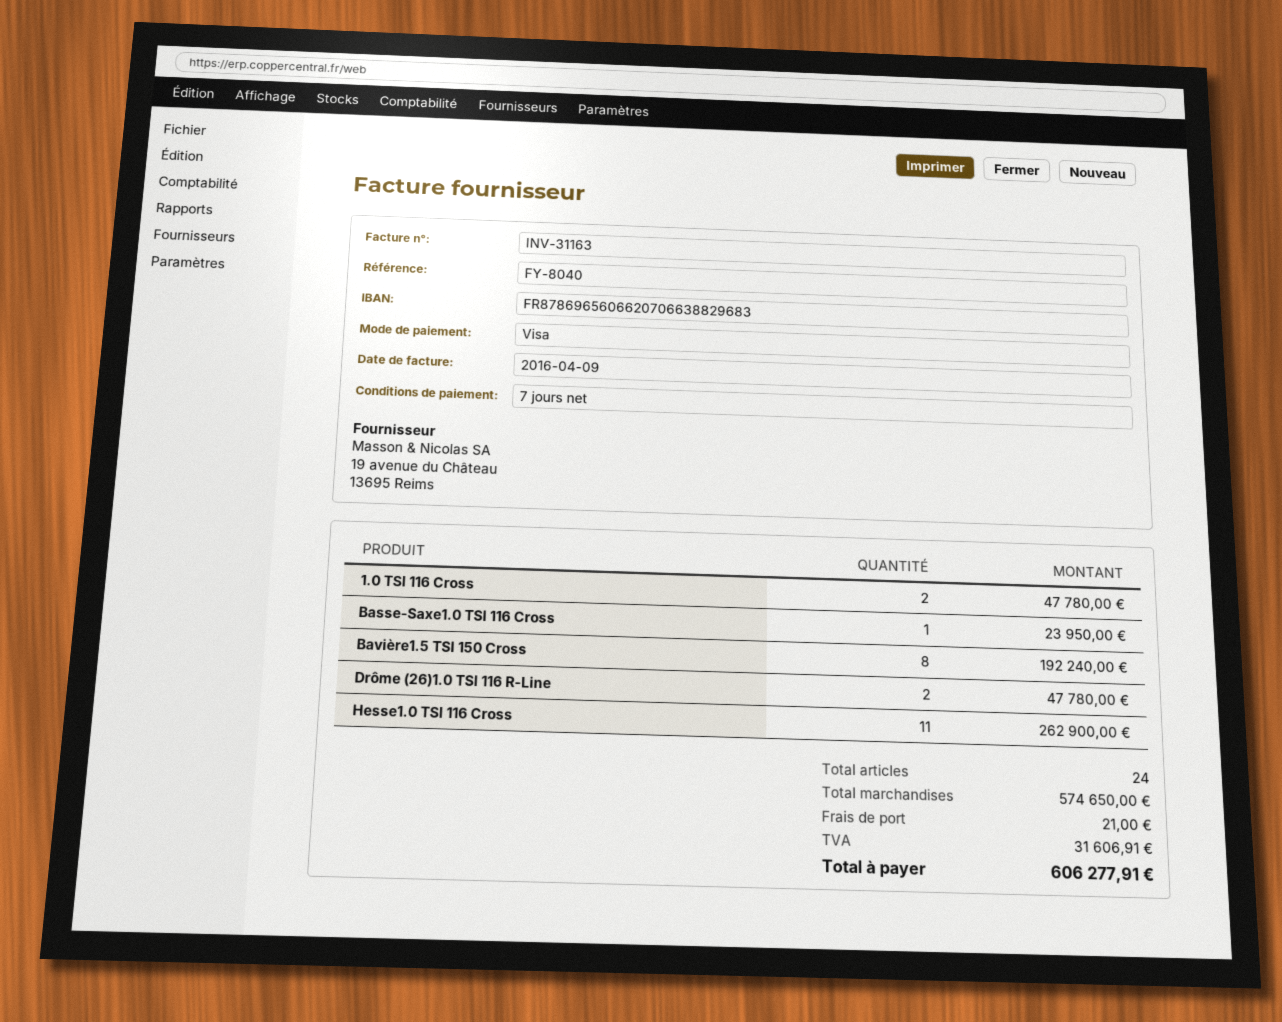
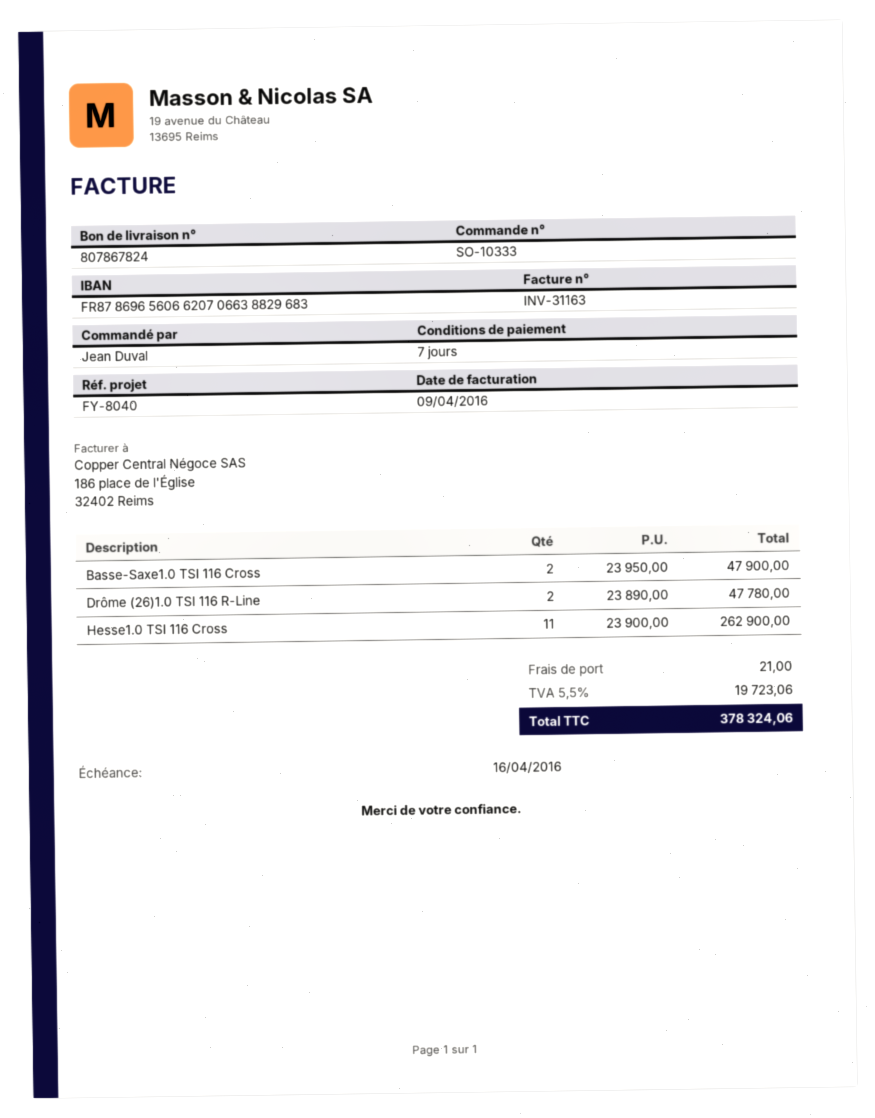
1.0 TSI 116 Cross: 2 for 47780.00 -> none
Basse-Saxe1.0 TSI 116 Cross: 1 for 23950.00 -> 2 for 47900.00
Bavière1.5 TSI 150 Cross: 8 for 192240.00 -> none
tax: 31606.91 -> 19723.06
total: 606277.91 -> 378324.06

